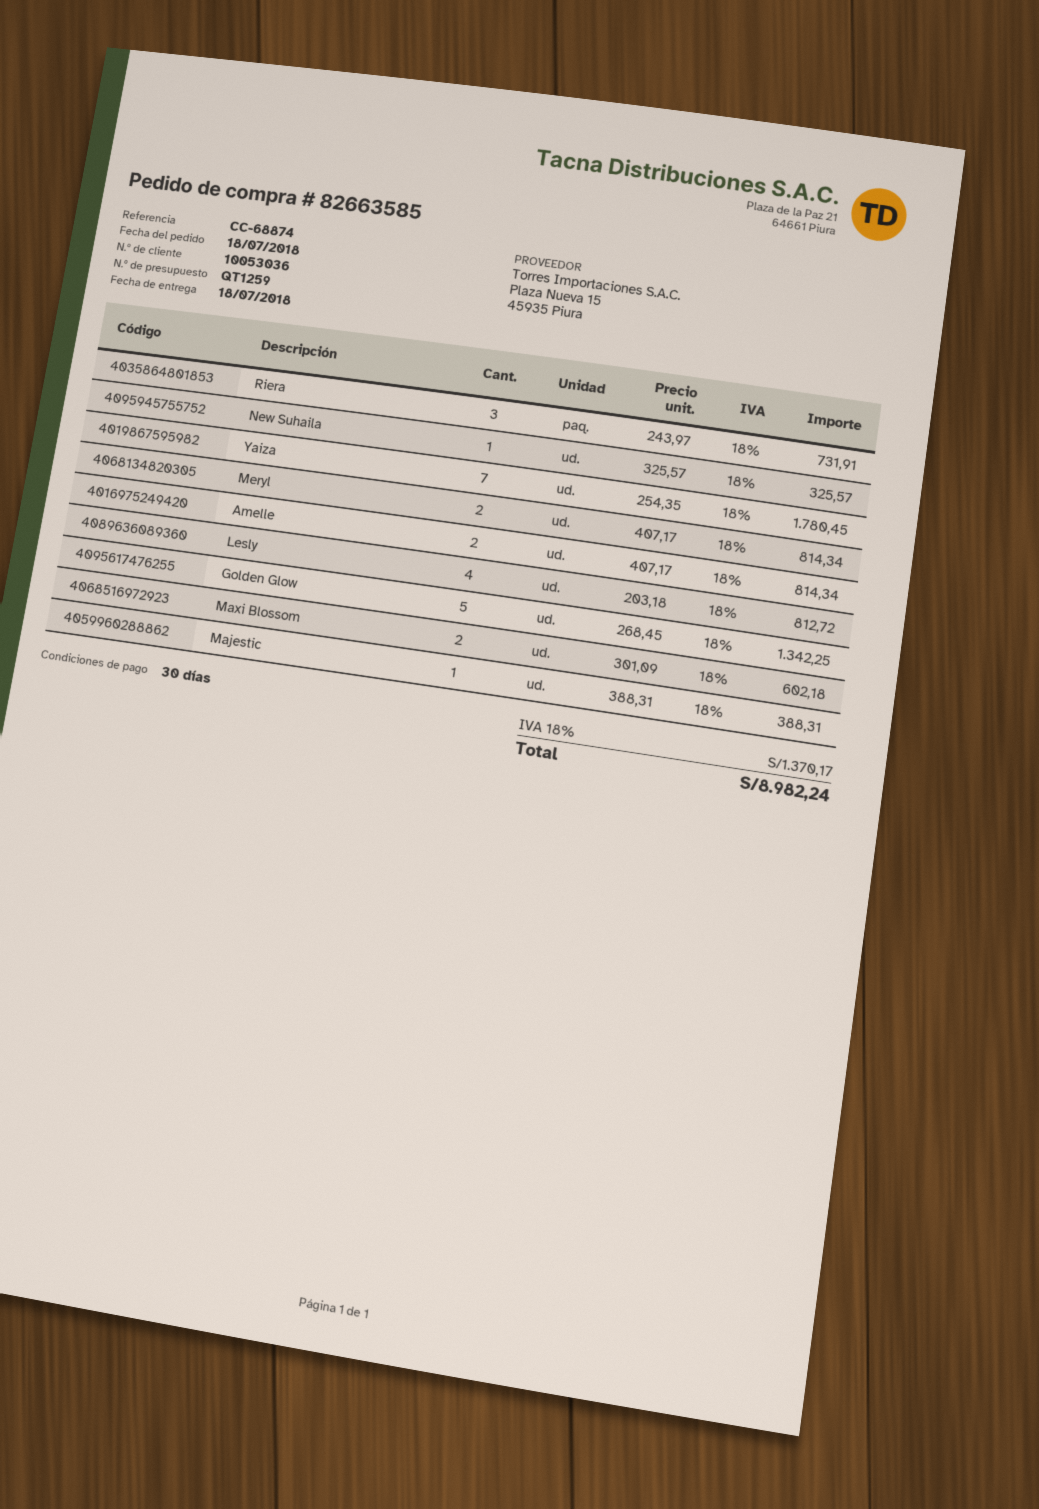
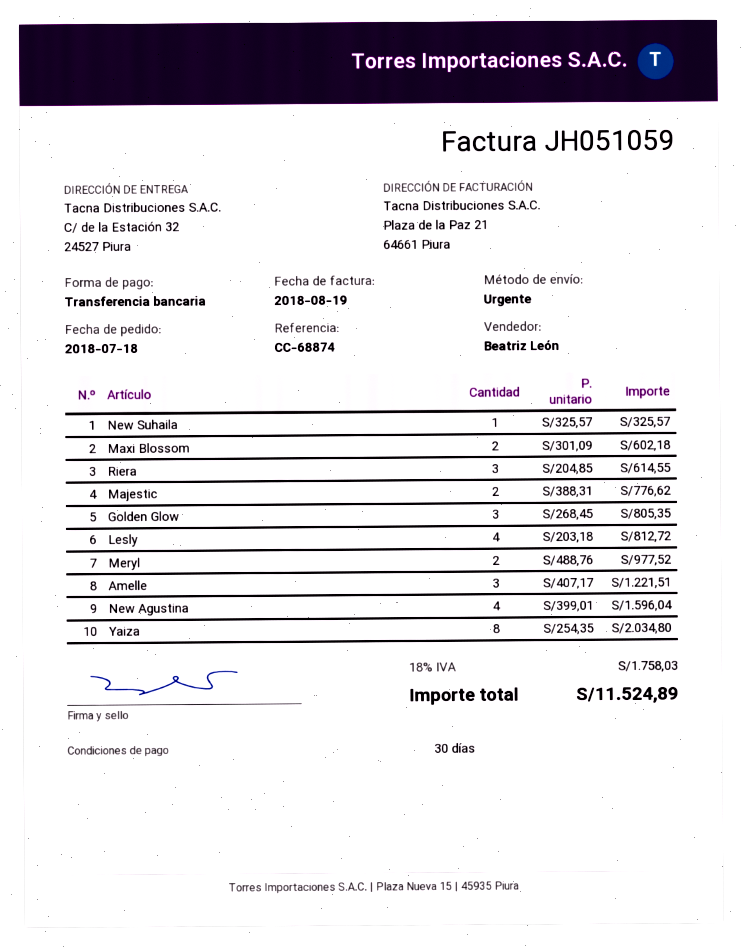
Riera: 3 x 243.97 = 731.91 -> 3 x 204.85 = 614.55
Yaiza: 7 x 254.35 = 1780.45 -> 8 x 254.35 = 2034.80
Meryl: 2 x 407.17 = 814.34 -> 2 x 488.76 = 977.52
Amelle: 2 x 407.17 = 814.34 -> 3 x 407.17 = 1221.51
Golden Glow: 5 x 268.45 = 1342.25 -> 3 x 268.45 = 805.35
Majestic: 1 x 388.31 = 388.31 -> 2 x 388.31 = 776.62
New Agustina: none -> 4 x 399.01 = 1596.04
tax: 18% = 1370.17 -> 18% = 1758.03
total: 8982.24 -> 11524.89

